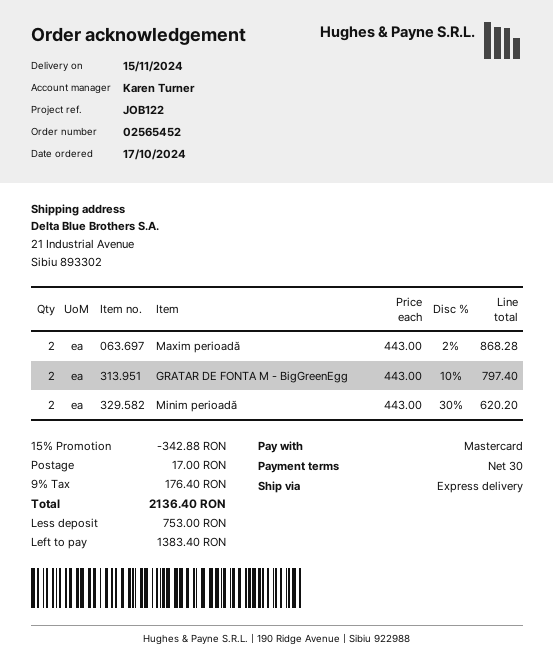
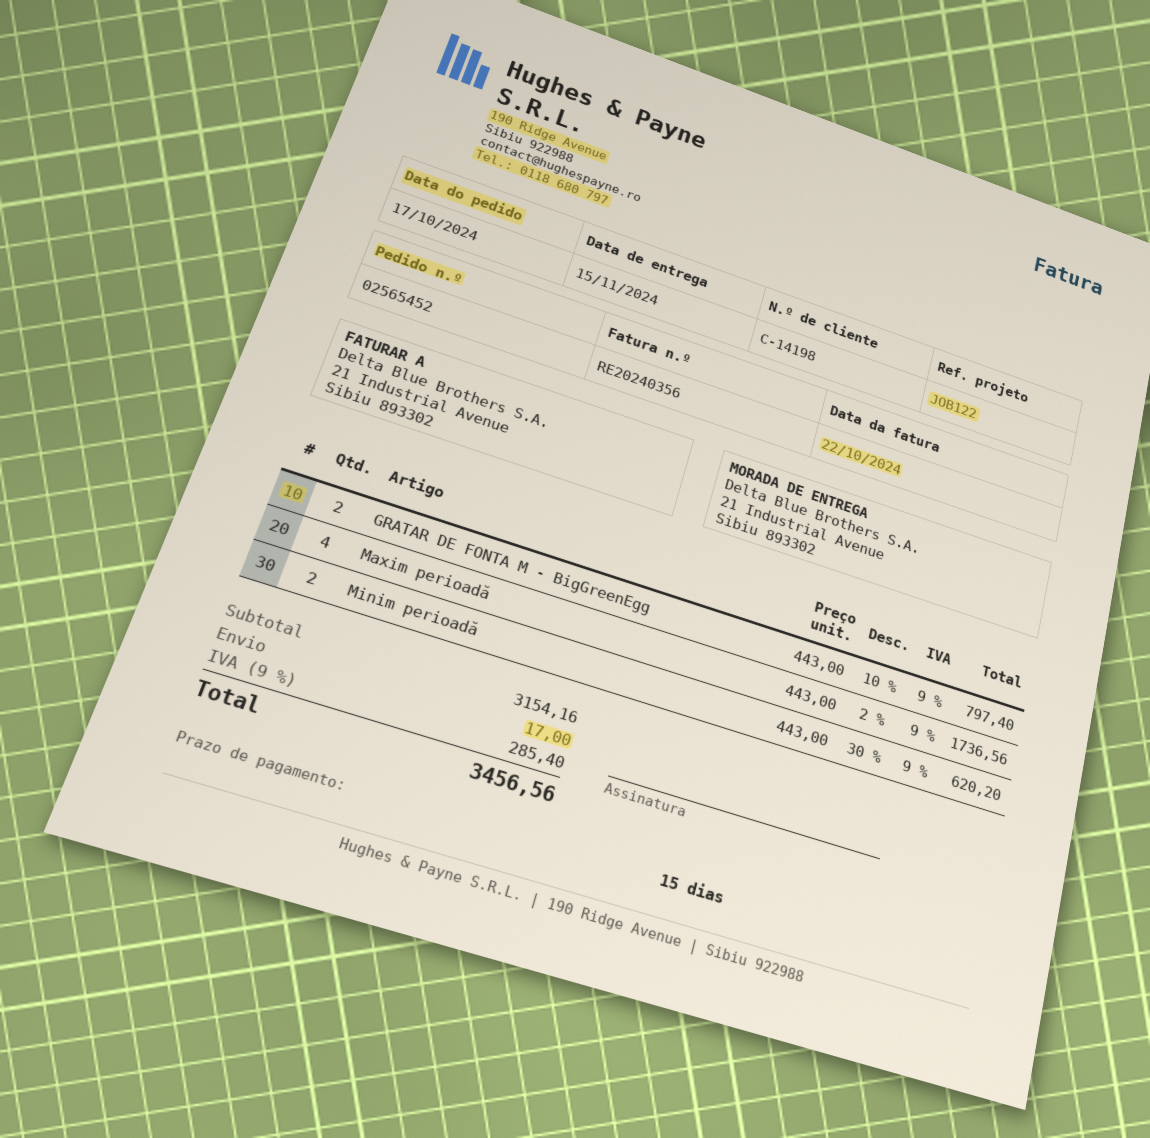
payment terms: 30 days -> 15 days
Maxim perioadă: 2 x 443.00 - 2% = 868.28 -> 4 x 443.00 - 2% = 1736.56
discount: 15% = 342.88 -> none
tax: 9% = 176.40 -> 9% = 285.40
total: 2136.40 -> 3456.56

